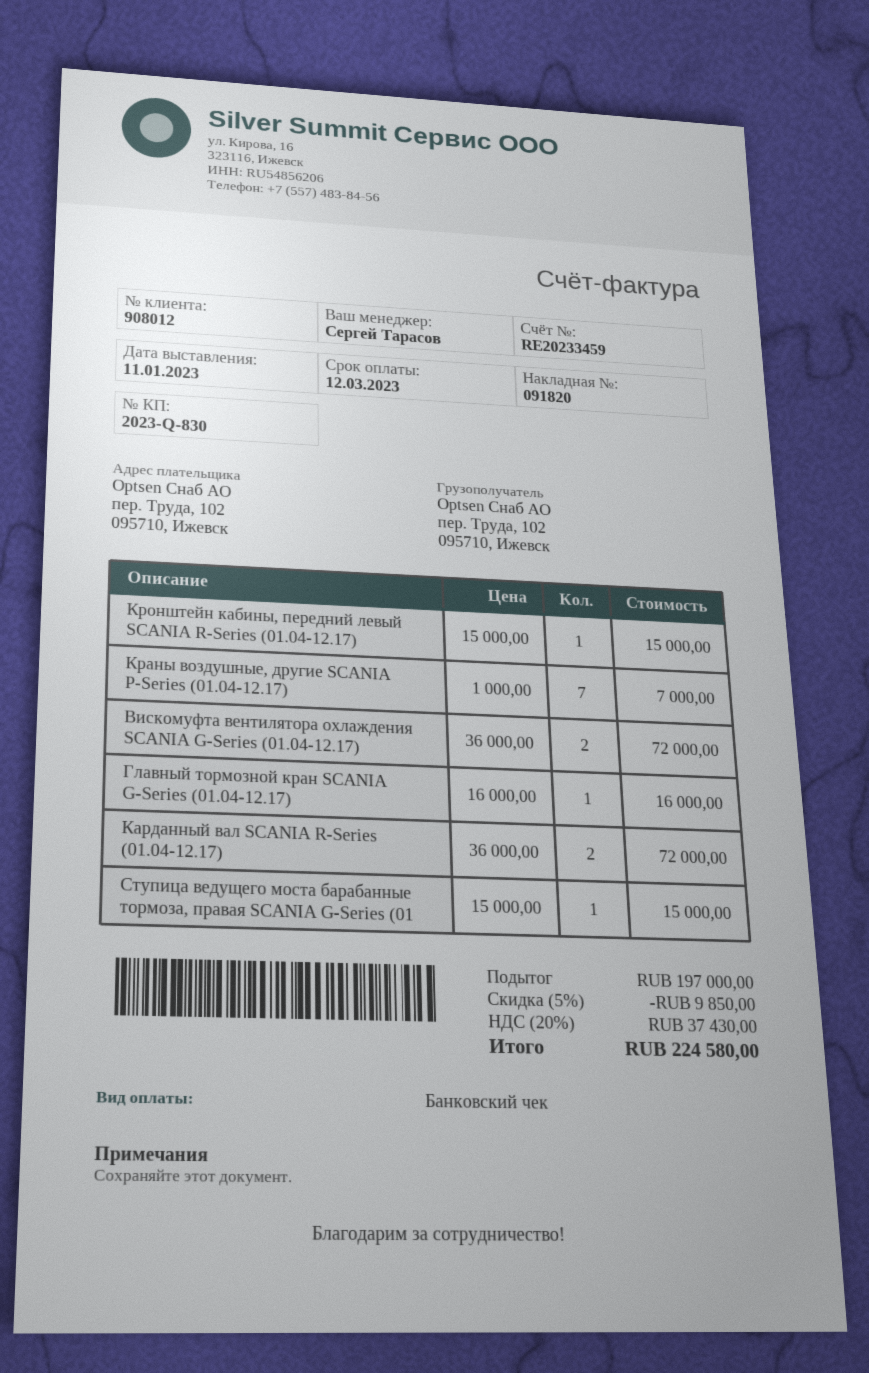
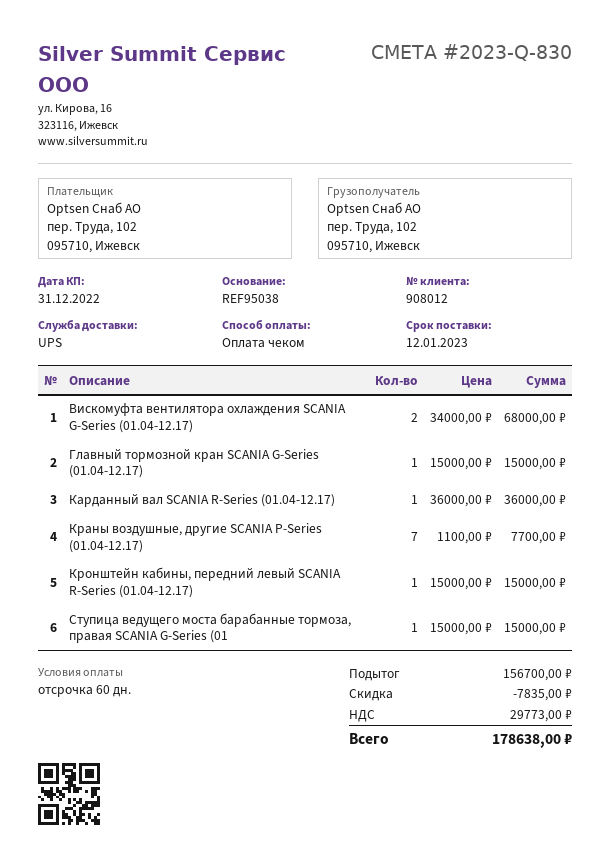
Краны воздушные, другие SCANIA P-Series (01.04-12.17): 7 x 1000.00 = 7000.00 -> 7 x 1100.00 = 7700.00
Вискомуфта вентилятора охлаждения SCANIA G-Series (01.04-12.17): 2 x 36000.00 = 72000.00 -> 2 x 34000.00 = 68000.00
Главный тормозной кран SCANIA G-Series (01.04-12.17): 1 x 16000.00 = 16000.00 -> 1 x 15000.00 = 15000.00
Карданный вал SCANIA R-Series (01.04-12.17): 2 x 36000.00 = 72000.00 -> 1 x 36000.00 = 36000.00
subtotal: 197000.00 -> 156700.00
discount: 9850.00 -> 7835.00
tax: 37430.00 -> 29773.00
total: 224580.00 -> 178638.00

